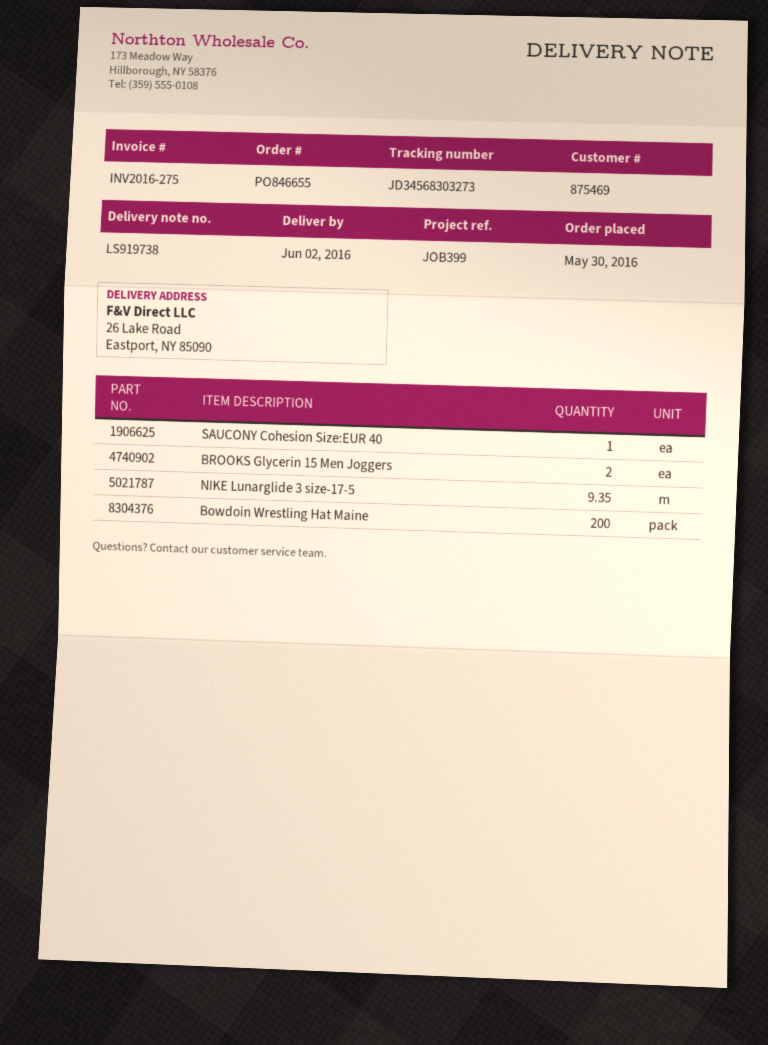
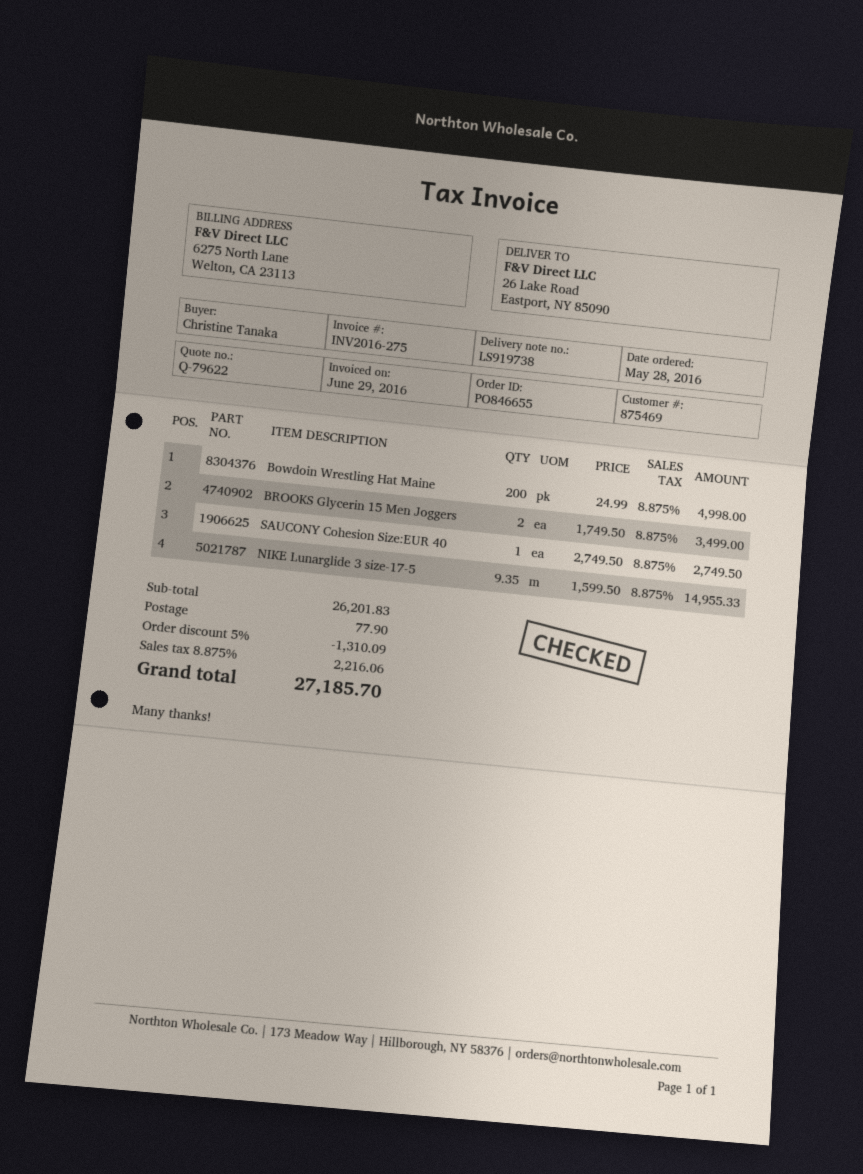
order date: 2016-05-30 -> 2016-05-28

